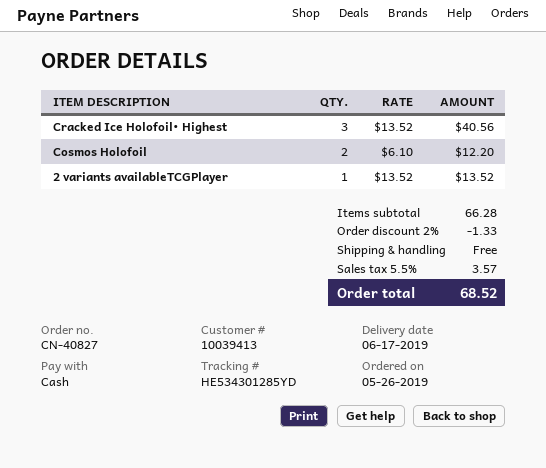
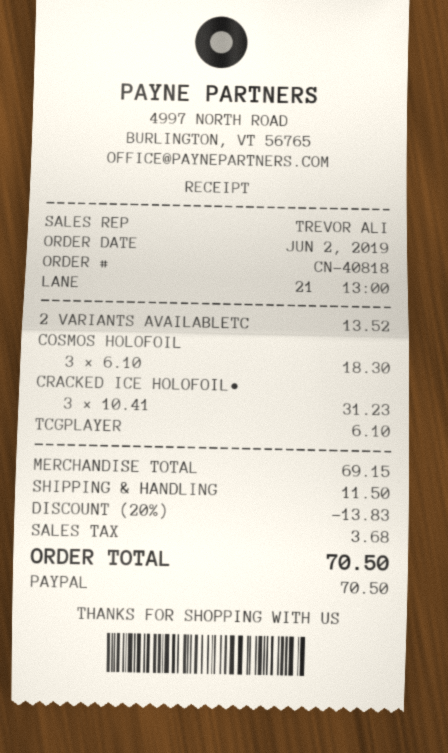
order number: CN-40827 -> CN-40818
order date: 2019-05-26 -> 2019-06-02
payment method: cash -> PayPal
Cracked Ice Holofoil• Highest: 3 x 13.52 = 40.56 -> 3 x 10.41 = 31.23
Cosmos Holofoil: 2 x 6.10 = 12.20 -> 3 x 6.10 = 18.30
TCGPLAYER: none -> 1 x 6.10 = 6.10
subtotal: 66.28 -> 69.15
discount: 2% = 1.33 -> 20% = 13.83
shipping: 0.00 -> 11.50
tax: 3.57 -> 3.68
total: 68.52 -> 70.50

